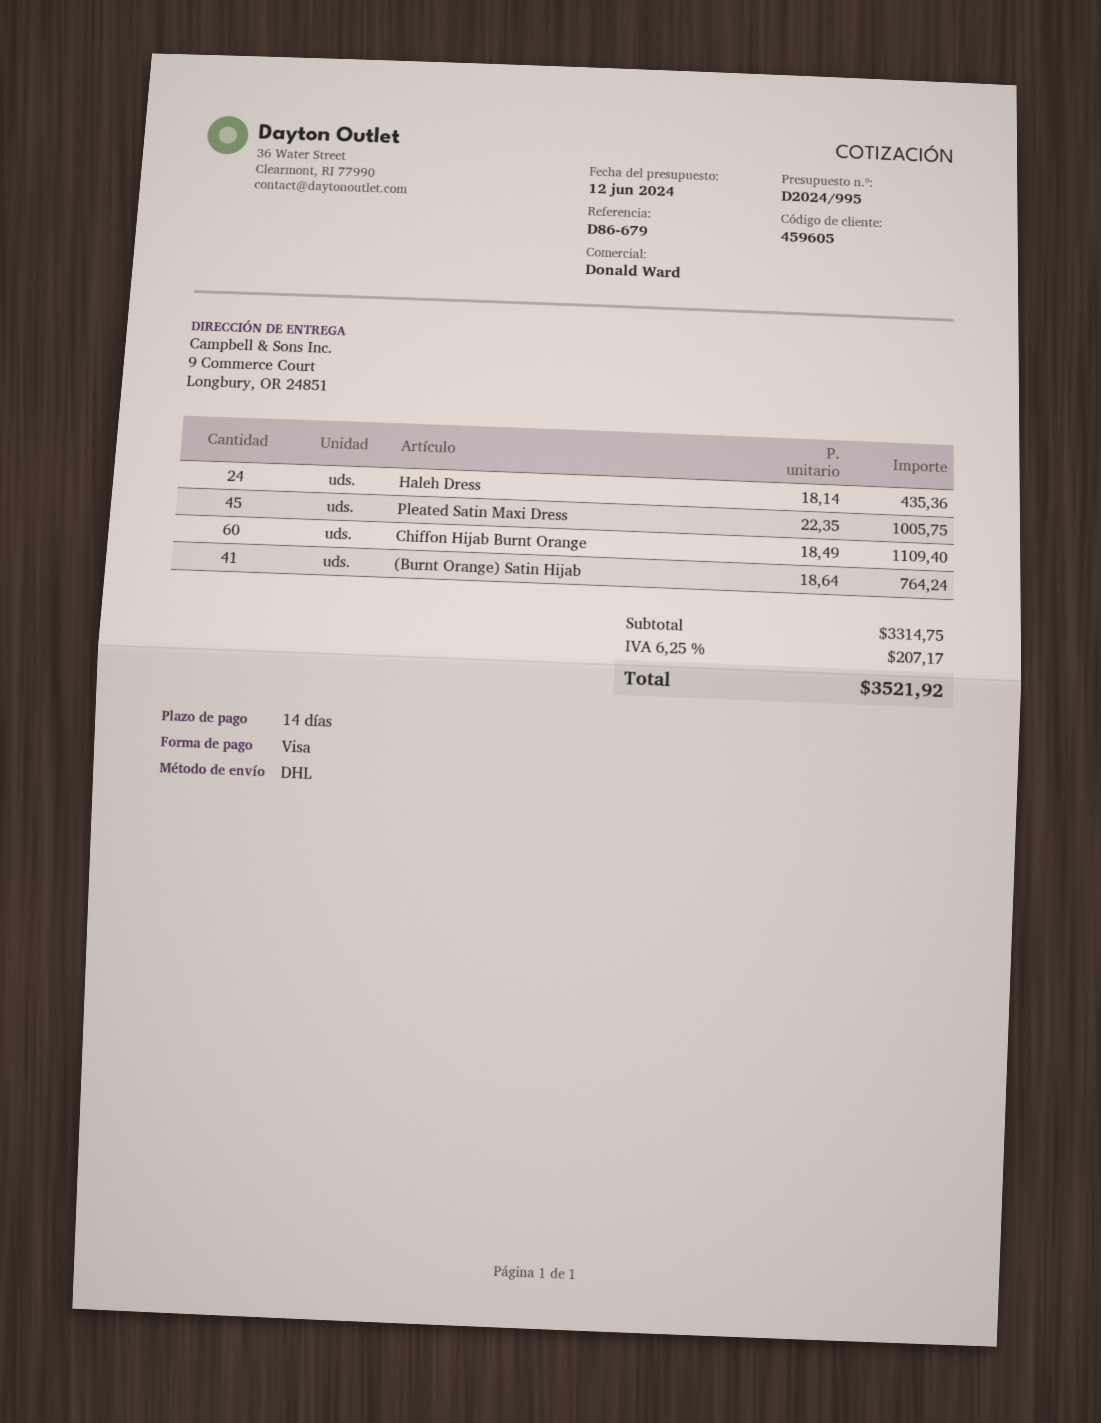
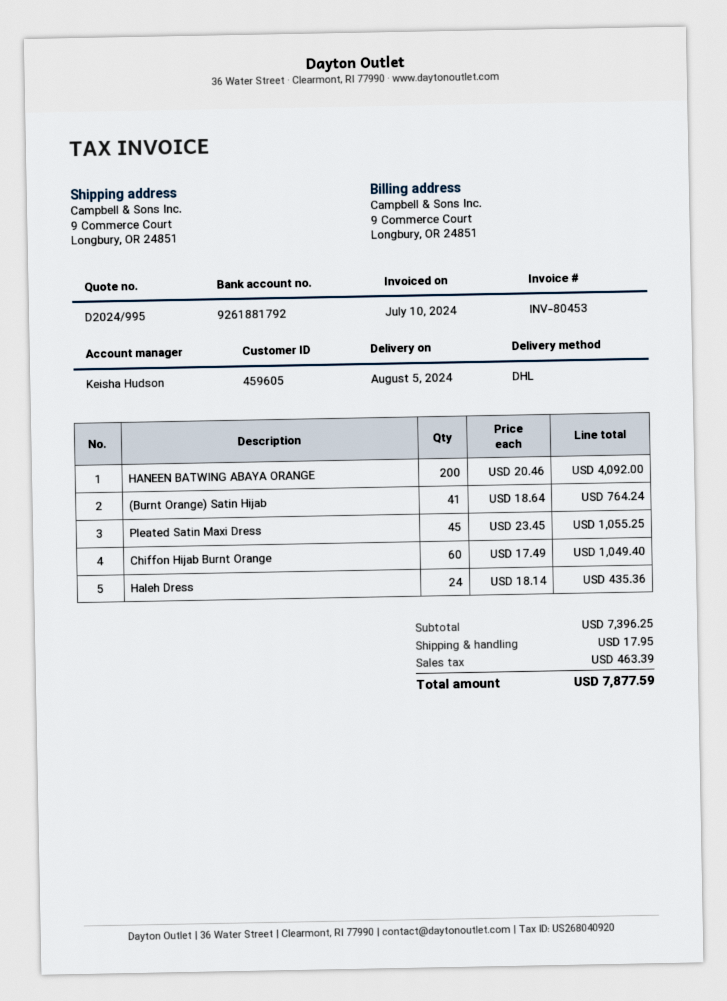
sales rep: Donald Ward -> Keisha Hudson
Pleated Satin Maxi Dress: 45 x 22.35 = 1005.75 -> 45 x 23.45 = 1055.25
Chiffon Hijab Burnt Orange: 60 x 18.49 = 1109.40 -> 60 x 17.49 = 1049.40
HANEEN BATWING ABAYA ORANGE: none -> 200 x 20.46 = 4092.00
subtotal: 3314.75 -> 7396.25
shipping: none -> 17.95
tax: 207.17 -> 463.39
total: 3521.92 -> 7877.59

